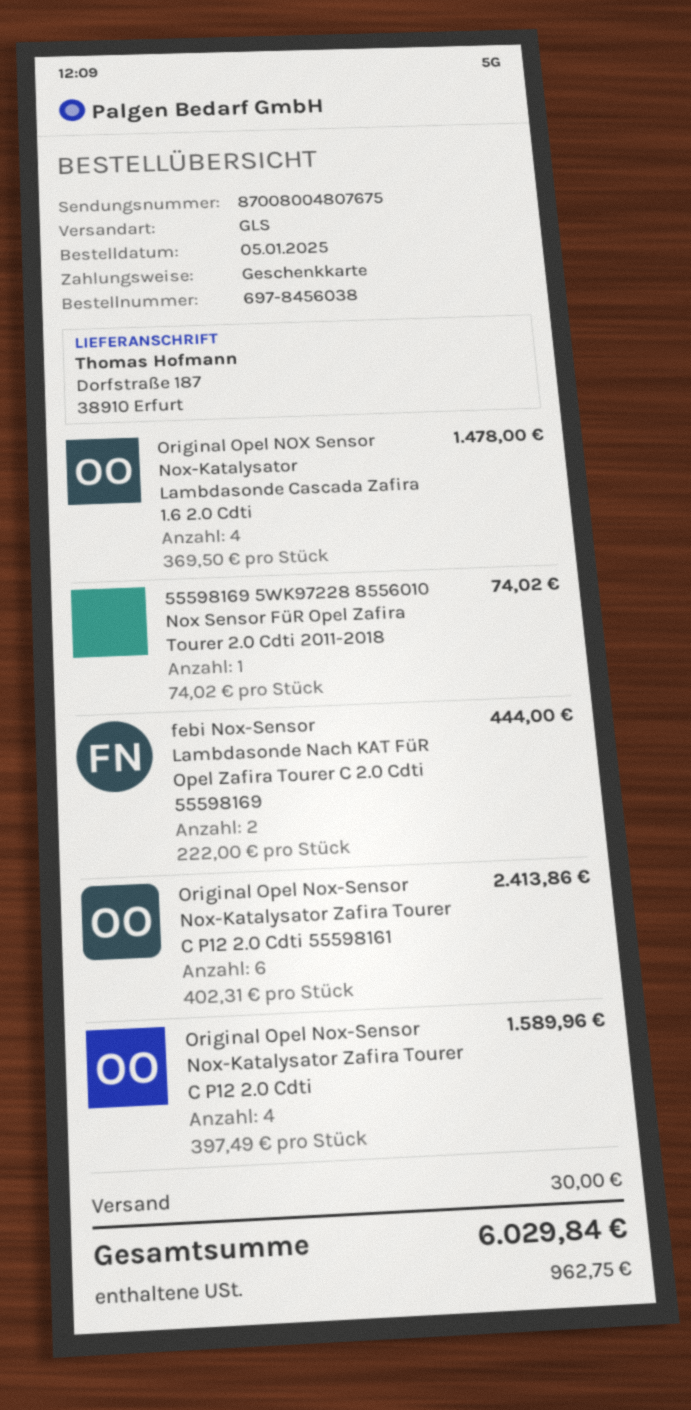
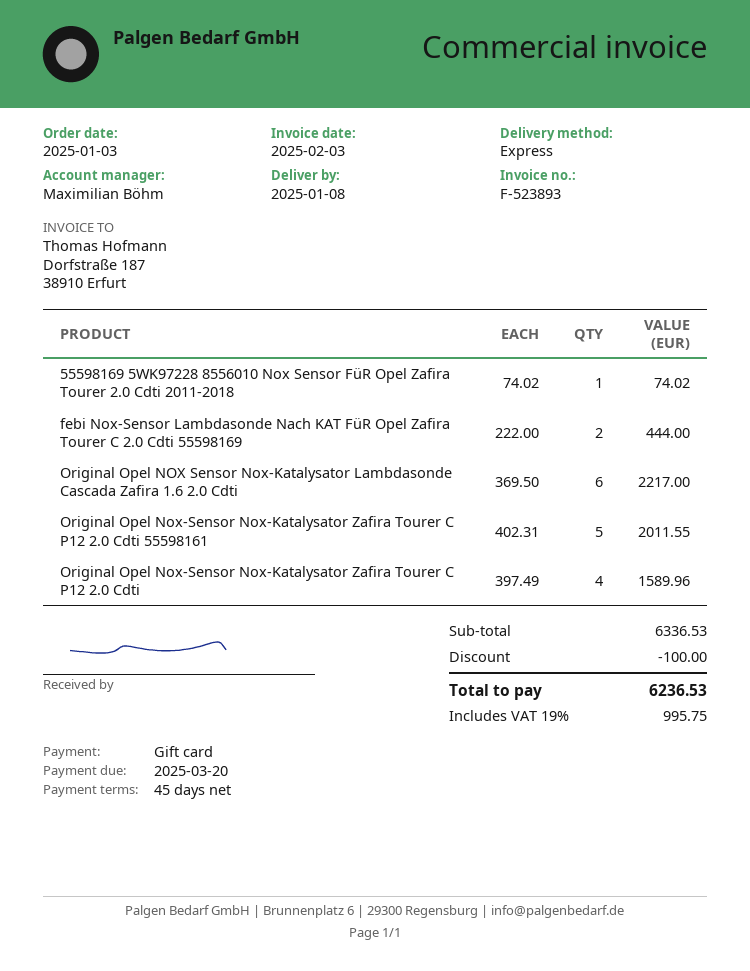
order date: 2025-01-05 -> 2025-01-03
shipping method: GLS -> express
Original Opel NOX Sensor Nox-Katalysator Lambdasonde Cascada Zafira 1.6 2.0 Cdti: 4 x 369.50 = 1478.00 -> 6 x 369.50 = 2217.00
Original Opel Nox-Sensor Nox-Katalysator Zafira Tourer C P12 2.0 Cdti 55598161: 6 x 402.31 = 2413.86 -> 5 x 402.31 = 2011.55
discount: none -> 100.00
shipping: 30.00 -> none
tax: 962.75 -> 995.75
total: 6029.84 -> 6236.53

